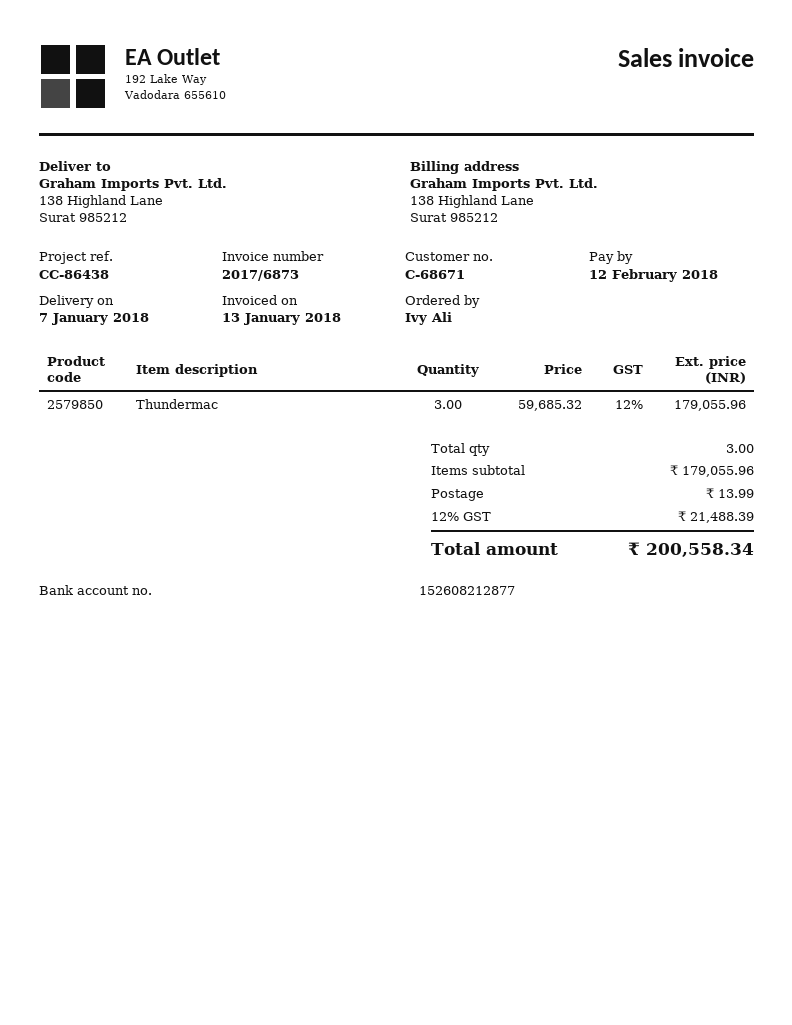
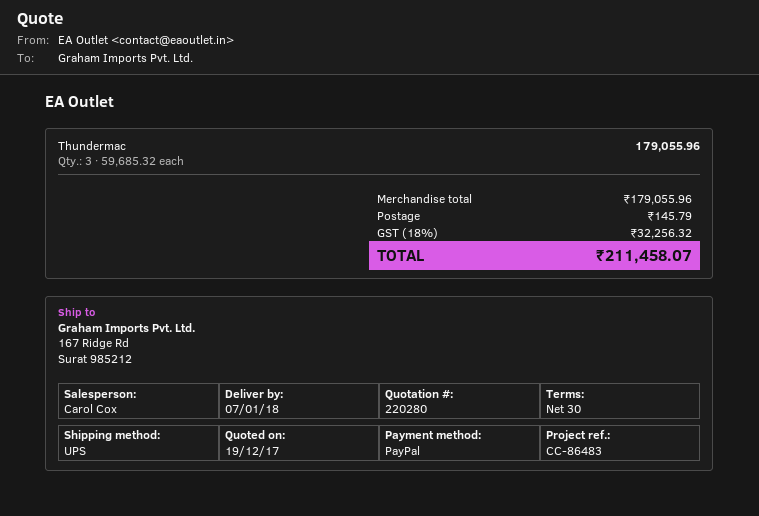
reference: CC-86438 -> CC-86483
ship to: 138 Highland Lane, Surat 985212 -> 167 Ridge Rd, Surat 985212
shipping: 13.99 -> 145.79
tax: 12% = 21488.39 -> 18% = 32256.32
total: 200558.34 -> 211458.07

